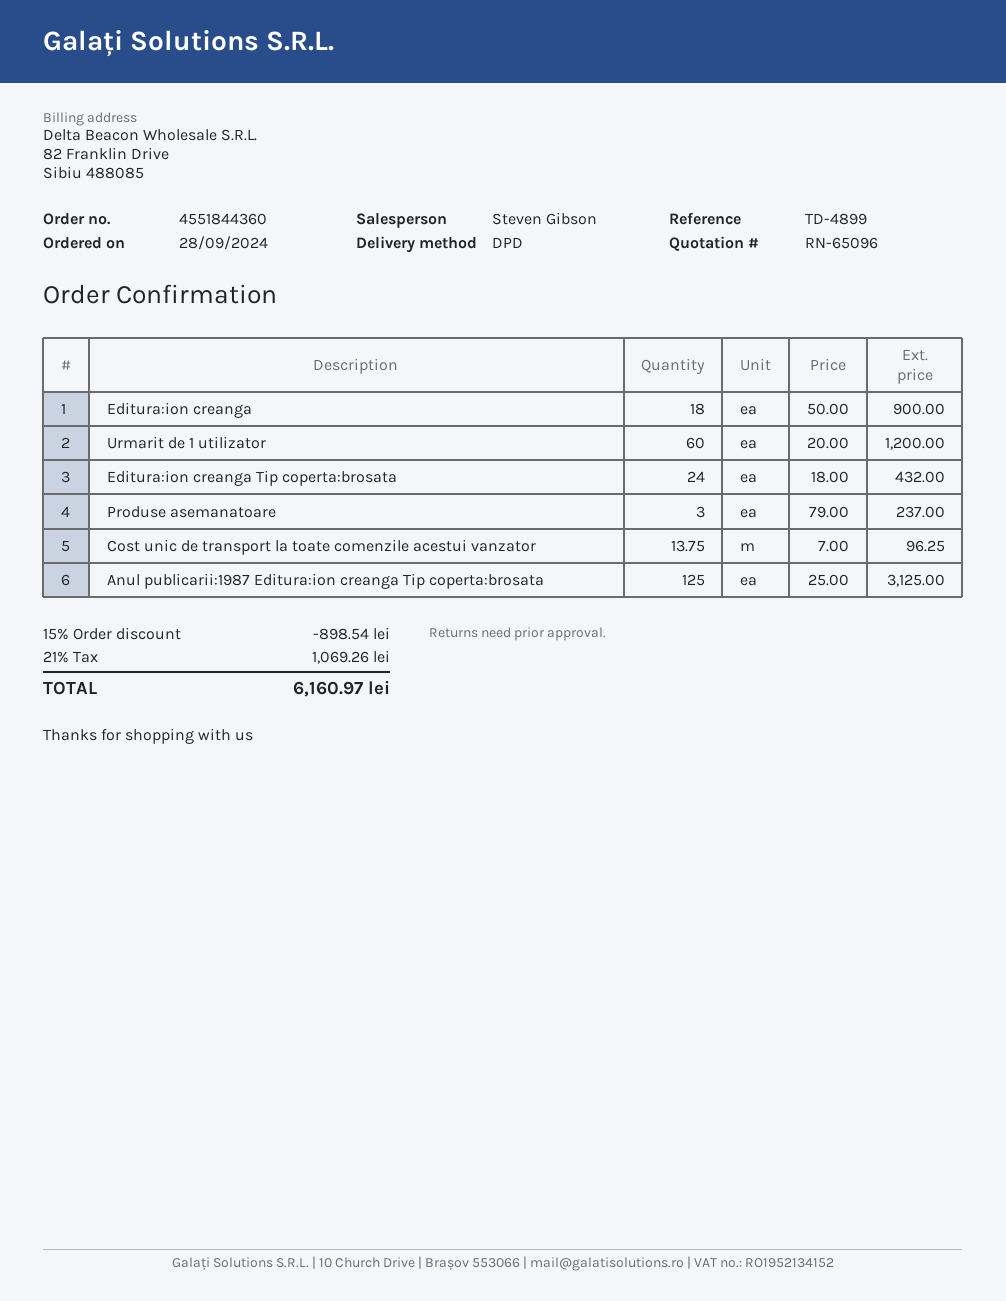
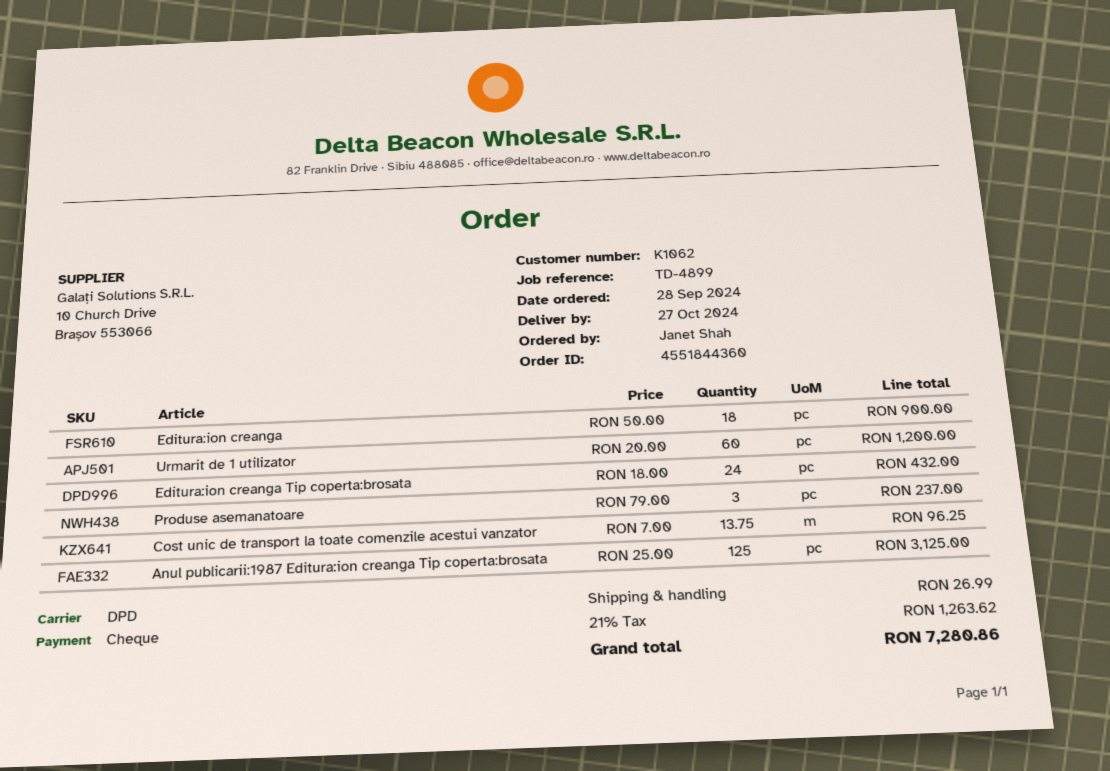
discount: 15% = 898.54 -> none
shipping: none -> 26.99
tax: 21% = 1069.26 -> 21% = 1263.62
total: 6160.97 -> 7280.86

